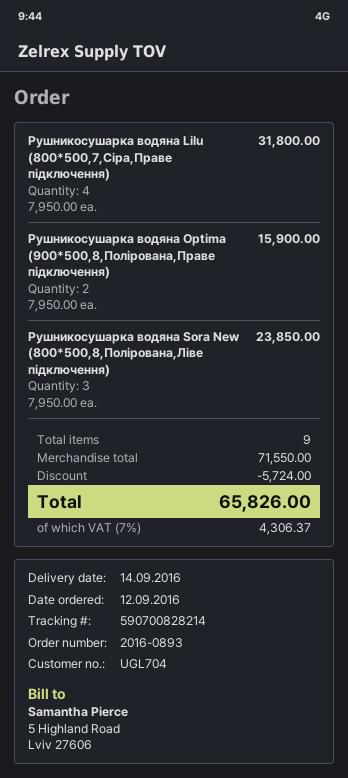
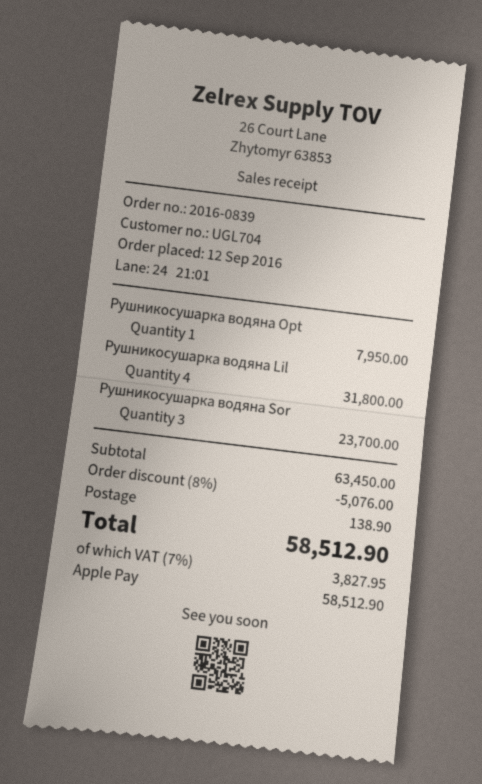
order number: 2016-0893 -> 2016-0839
Рушникосушарка водяна Optima (900*500,8,Полірована,Праве підключення): 2 for 15900.00 -> 1 for 7950.00
Рушникосушарка водяна Sora New (800*500,8,Полірована,Ліве підключення): 3 for 23850.00 -> 3 for 23700.00
subtotal: 71550.00 -> 63450.00
discount: 5724.00 -> 5076.00
shipping: none -> 138.90
tax: 7% = 4306.37 -> 7% = 3827.95
total: 65826.00 -> 58512.90

